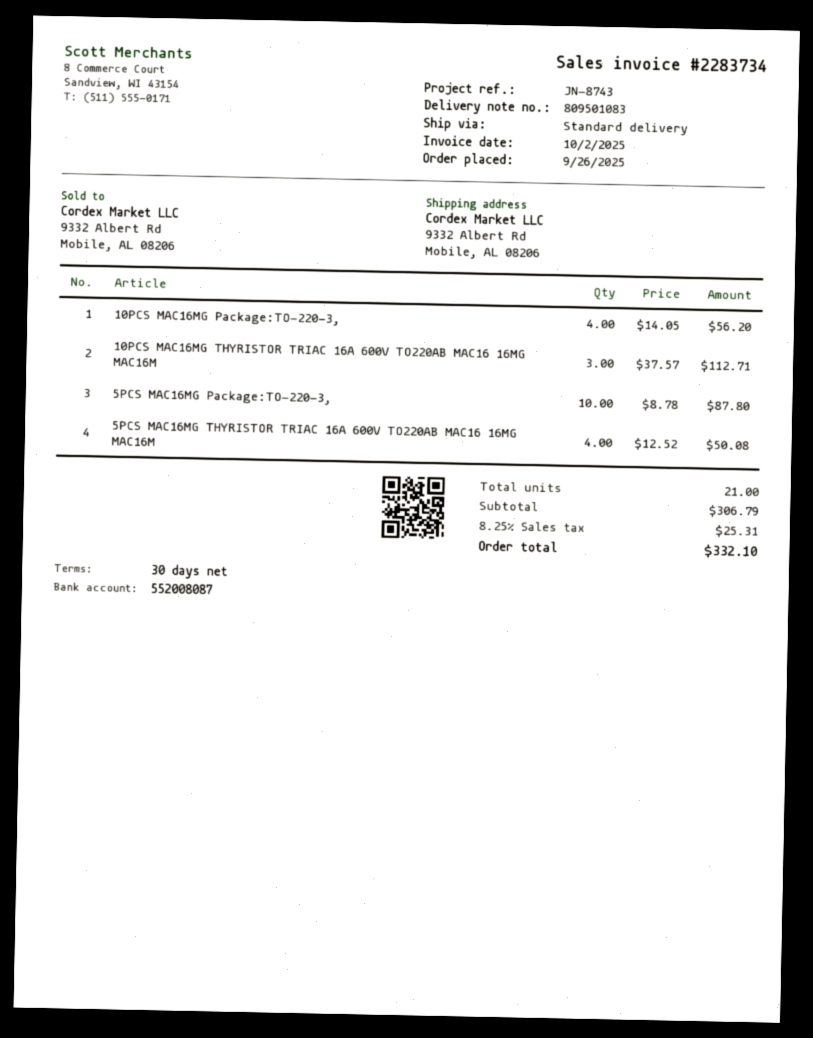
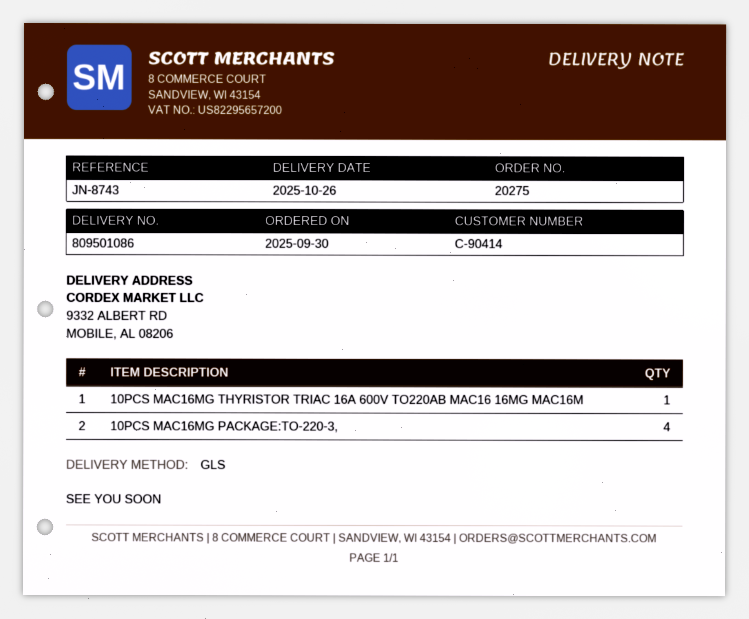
order date: 2025-09-26 -> 2025-09-30
delivery note number: 809501083 -> 809501086
shipping method: standard -> GLS
10PCS MAC16MG THYRISTOR TRIAC 16A 600V TO220AB MAC16 16MG MAC16M: 3 -> 1
5PCS MAC16MG Package:TO-220-3,: 10 -> none
5PCS MAC16MG THYRISTOR TRIAC 16A 600V TO220AB MAC16 16MG MAC16M: 4 -> none

